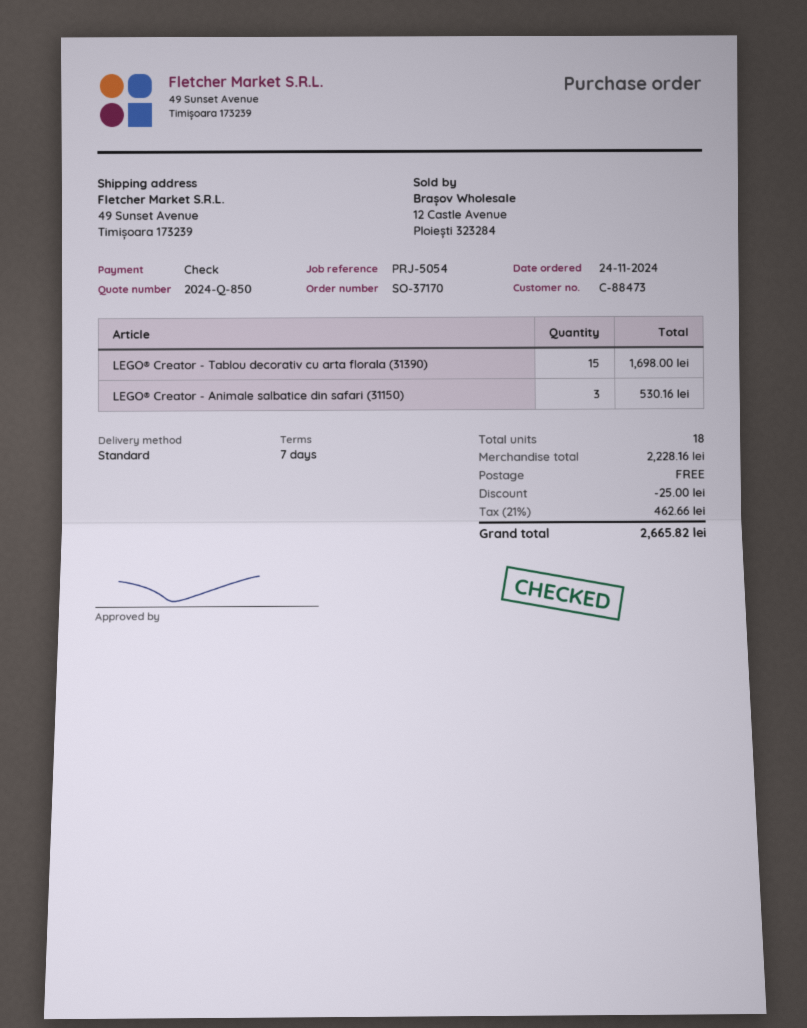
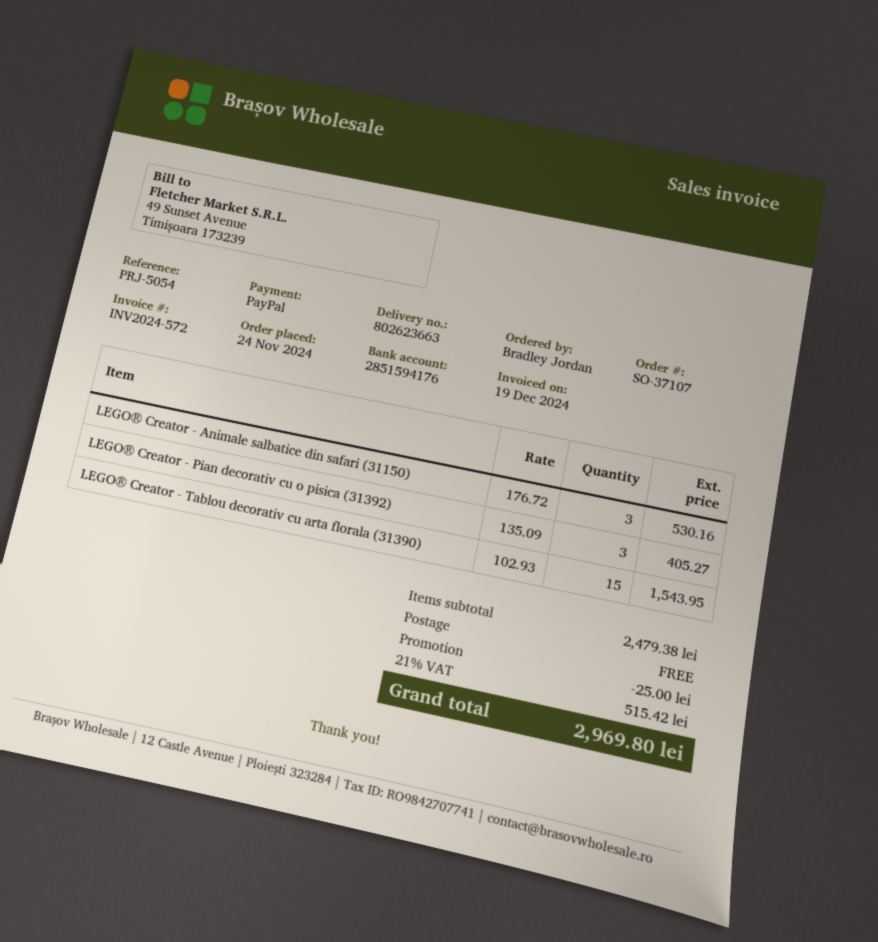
order number: SO-37170 -> SO-37107
payment method: cheque -> PayPal
LEGO® Creator - Tablou decorativ cu arta florala (31390): 15 for 1698.00 -> 15 for 1543.95
LEGO® Creator - Pian decorativ cu o pisica (31392): none -> 3 for 405.27
subtotal: 2228.16 -> 2479.38
tax: 21% = 462.66 -> 21% = 515.42
total: 2665.82 -> 2969.80

